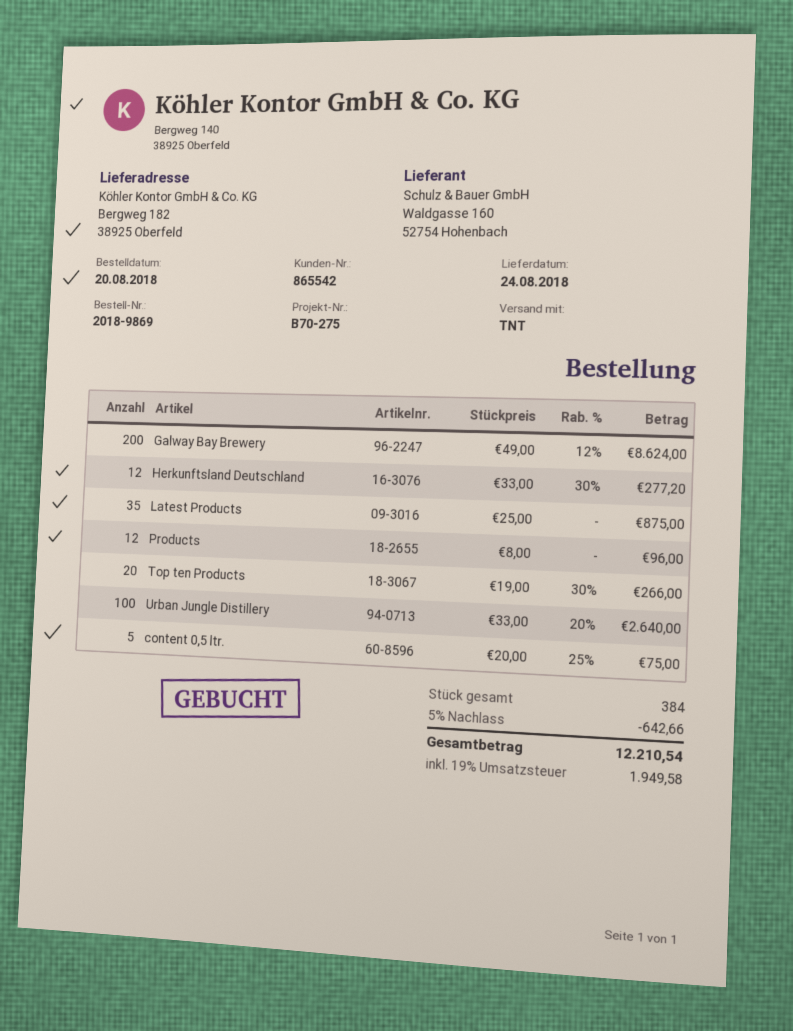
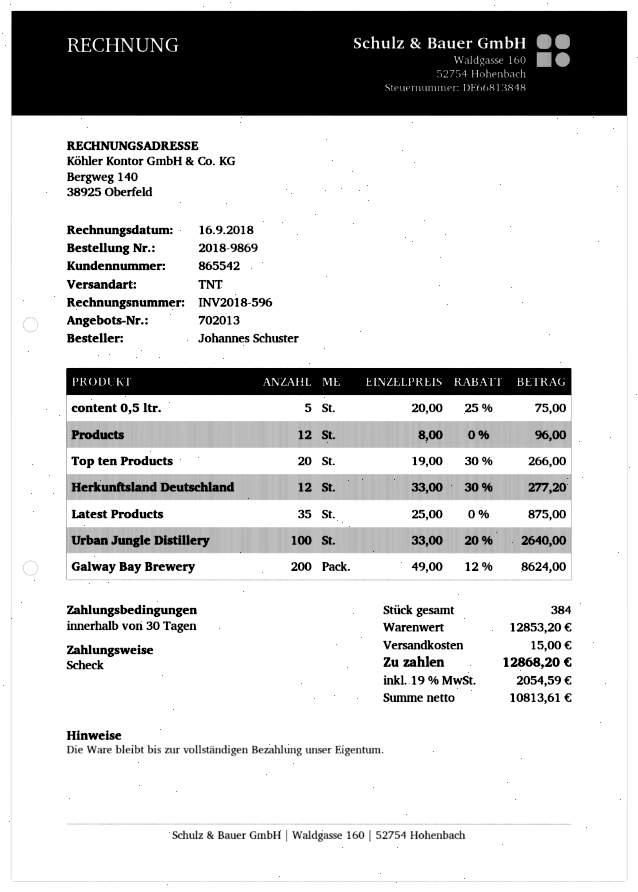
discount: 5% = 642.66 -> none
shipping: none -> 15.00
tax: 19% = 1949.58 -> 19% = 2054.59
total: 12210.54 -> 12868.20

